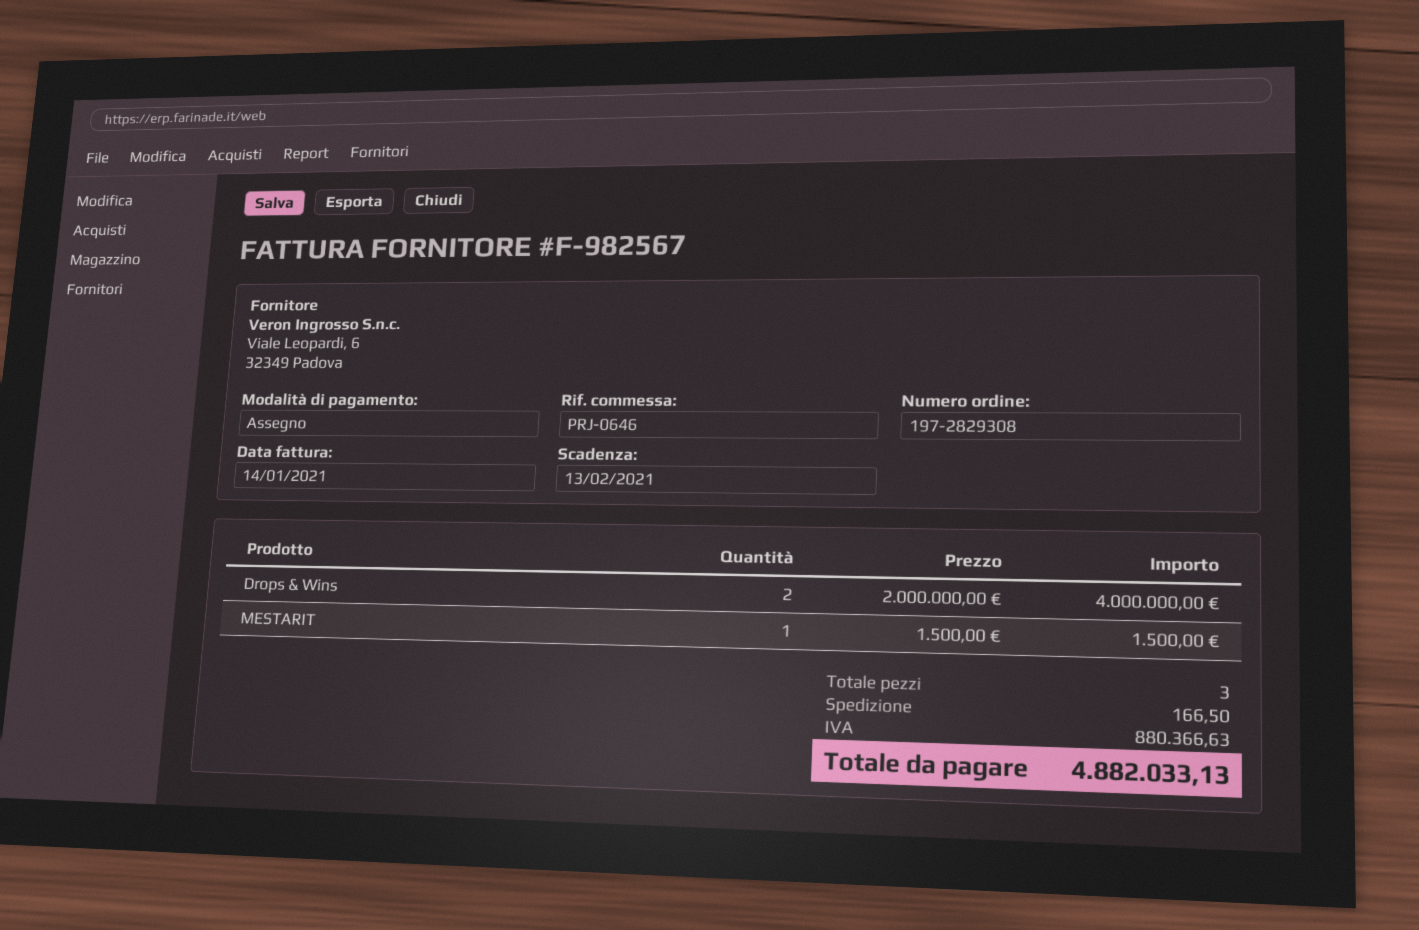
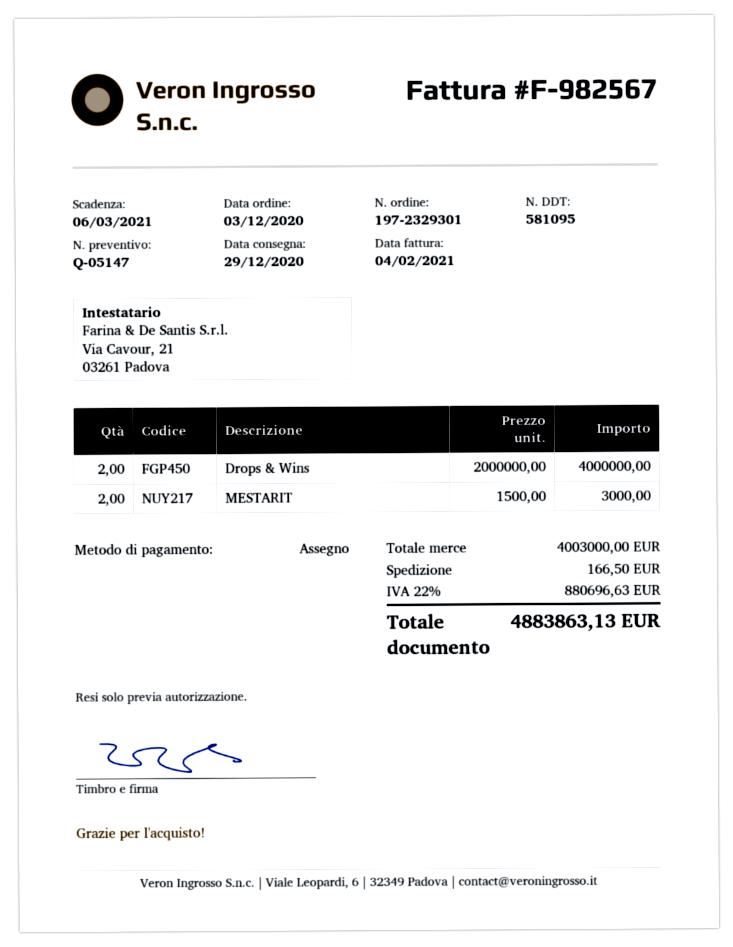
order number: 197-2829308 -> 197-2329301
invoice date: 2021-01-14 -> 2021-02-04
due date: 2021-02-13 -> 2021-03-06
MESTARIT: 1 x 1500.00 = 1500.00 -> 2 x 1500.00 = 3000.00
tax: 880366.63 -> 880696.63
total: 4882033.13 -> 4883863.13

